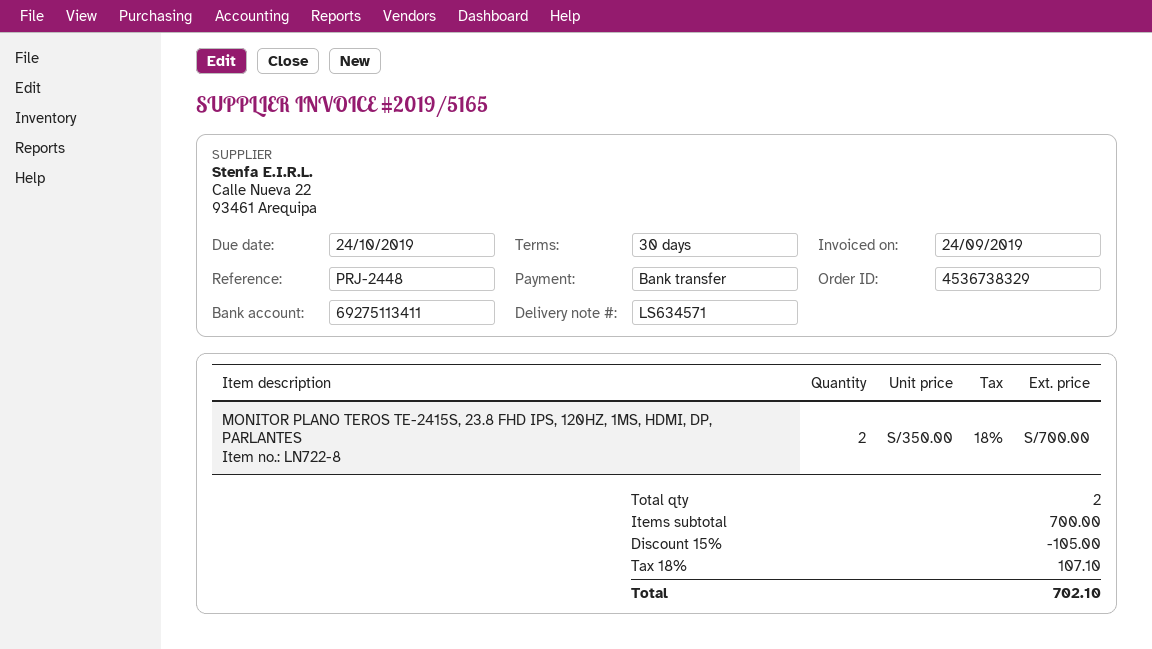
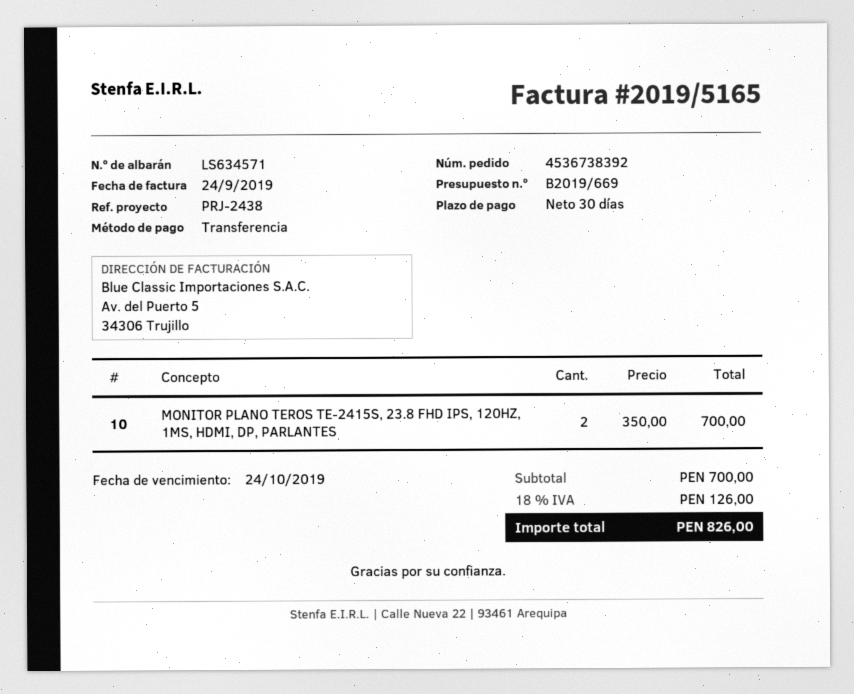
order number: 4536738329 -> 4536738392
reference: PRJ-2448 -> PRJ-2438
discount: 15% = 105.00 -> none
tax: 18% = 107.10 -> 18% = 126.00
total: 702.10 -> 826.00

